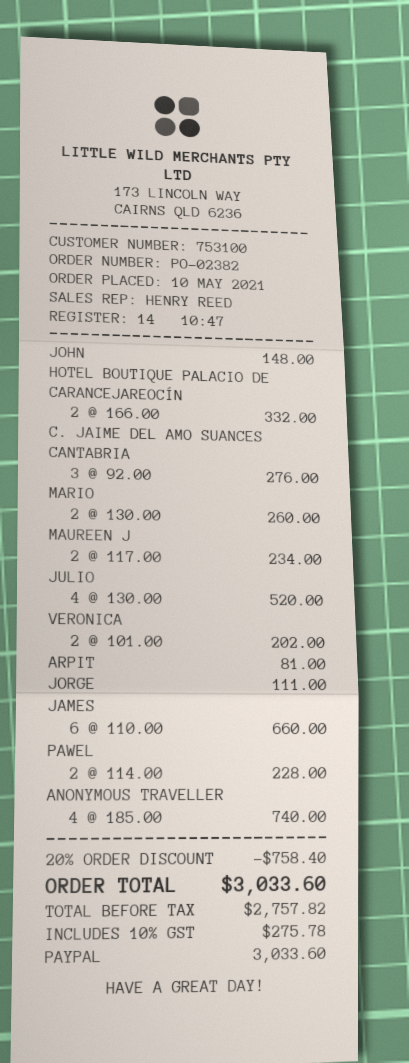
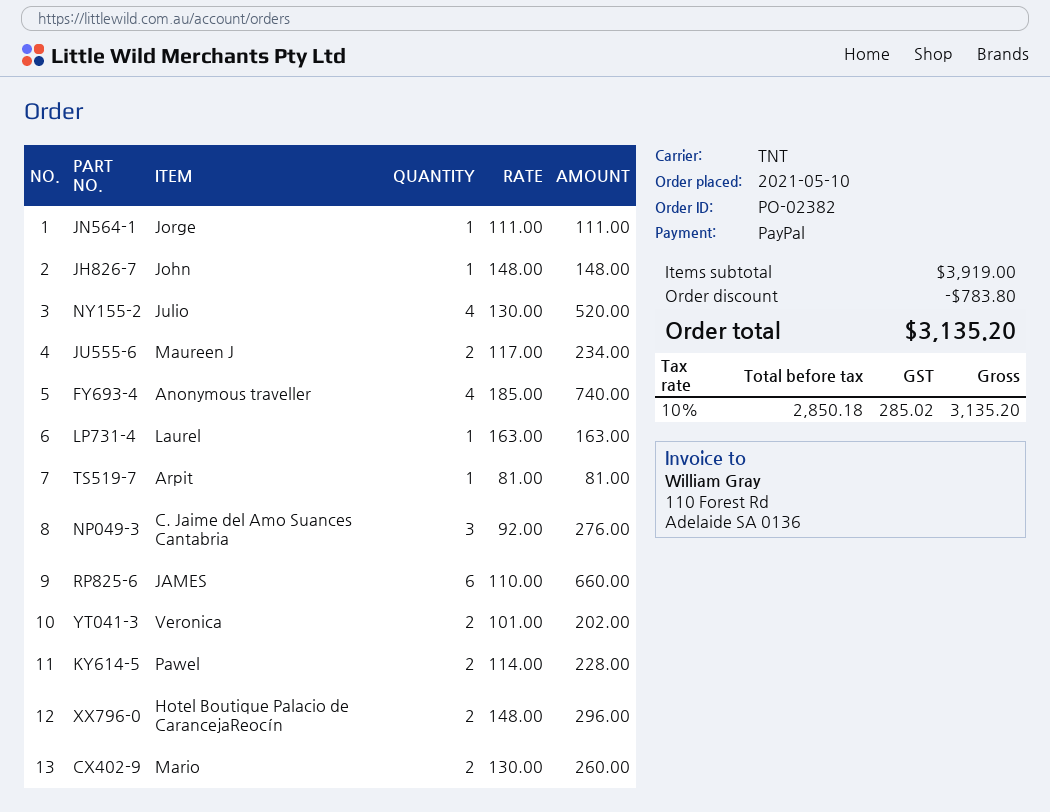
HOTEL BOUTIQUE PALACIO DE CARANCEJAREOCÍN: 2 x 166.00 = 332.00 -> 2 x 148.00 = 296.00
Laurel: none -> 1 x 163.00 = 163.00
discount: 758.40 -> 783.80
net: 2757.82 -> 2850.18
tax: 10% = 275.78 -> 10% = 285.02
total: 3033.60 -> 3135.20

